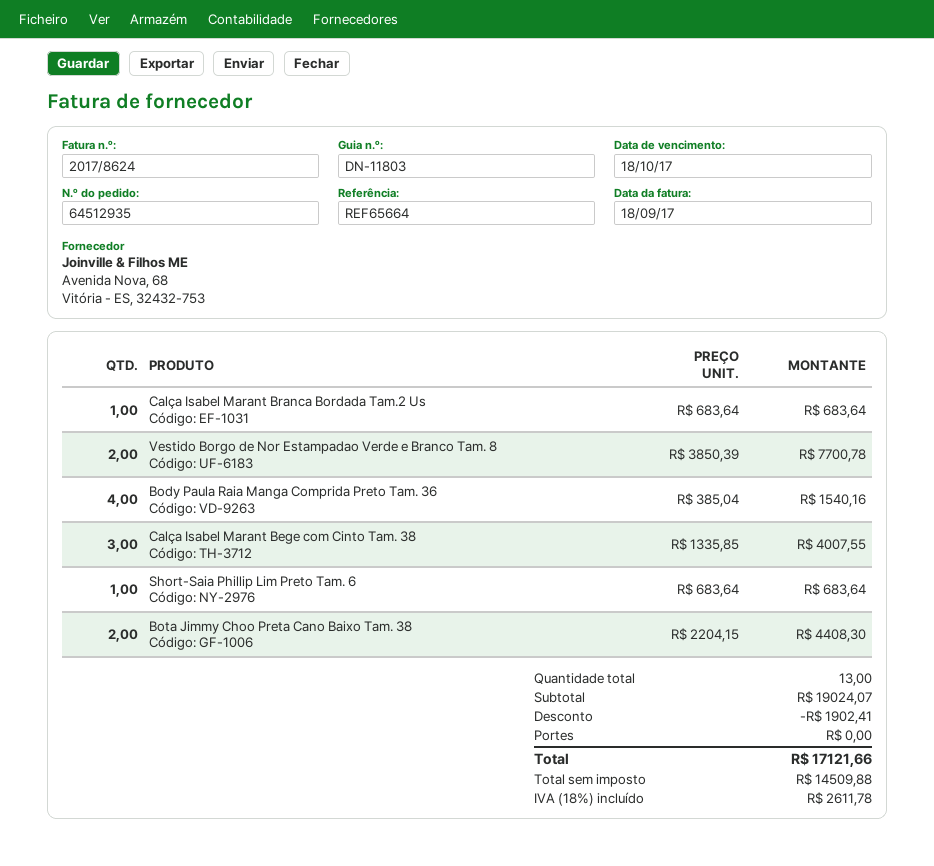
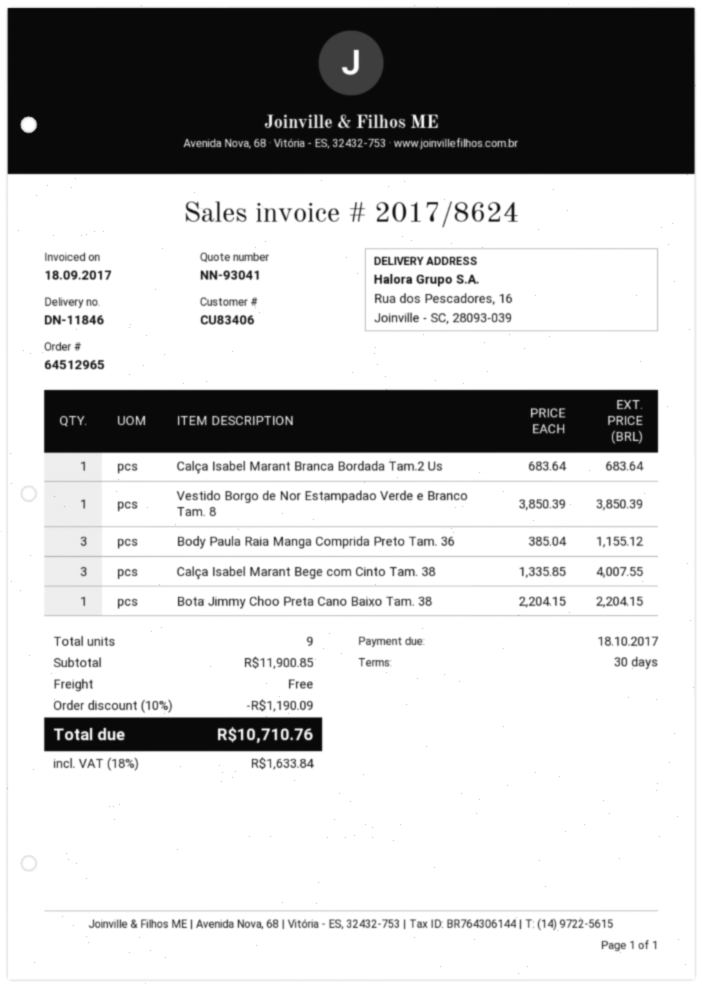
order number: 64512935 -> 64512965
delivery note number: DN-11803 -> DN-11846
Vestido Borgo de Nor Estampadao Verde e Branco Tam. 8: 2 x 3850.39 = 7700.78 -> 1 x 3850.39 = 3850.39
Body Paula Raia Manga Comprida Preto Tam. 36: 4 x 385.04 = 1540.16 -> 3 x 385.04 = 1155.12
Short-Saia Phillip Lim Preto Tam. 6: 1 x 683.64 = 683.64 -> none
Bota Jimmy Choo Preta Cano Baixo Tam. 38: 2 x 2204.15 = 4408.30 -> 1 x 2204.15 = 2204.15
total quantity: 13 -> 9
subtotal: 19024.07 -> 11900.85
discount: 1902.41 -> 1190.09
tax: 18% = 2611.78 -> 18% = 1633.84
total: 17121.66 -> 10710.76

